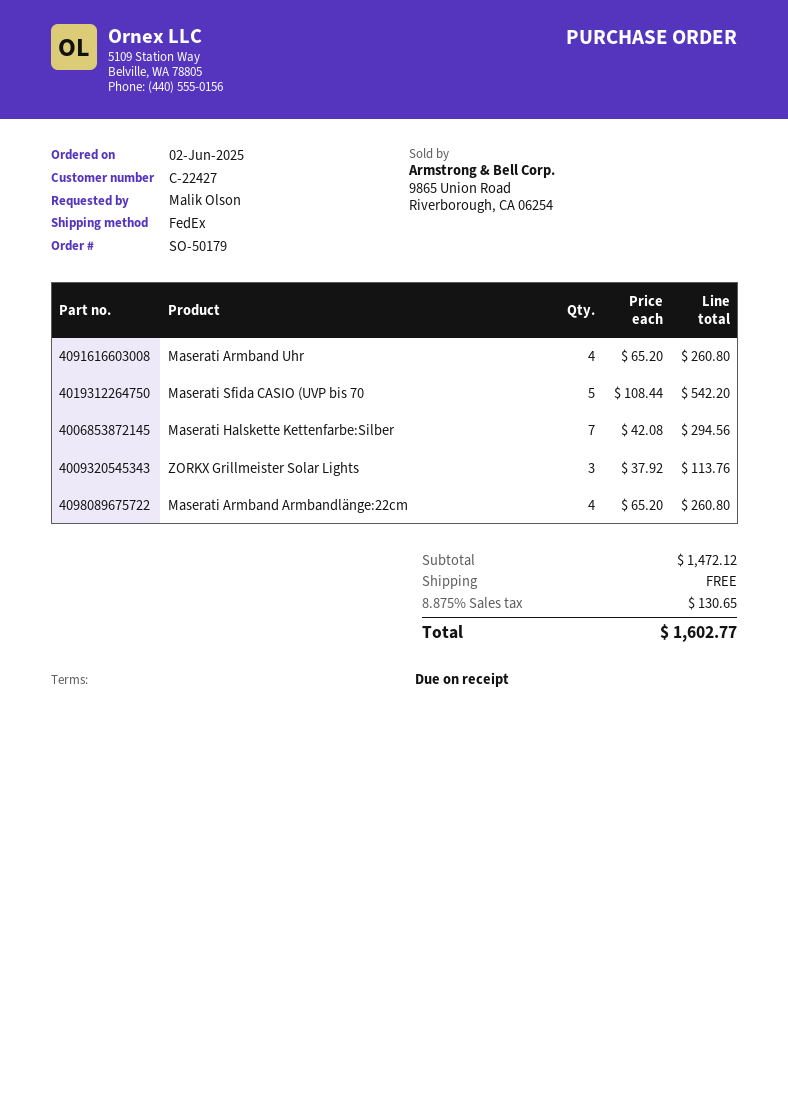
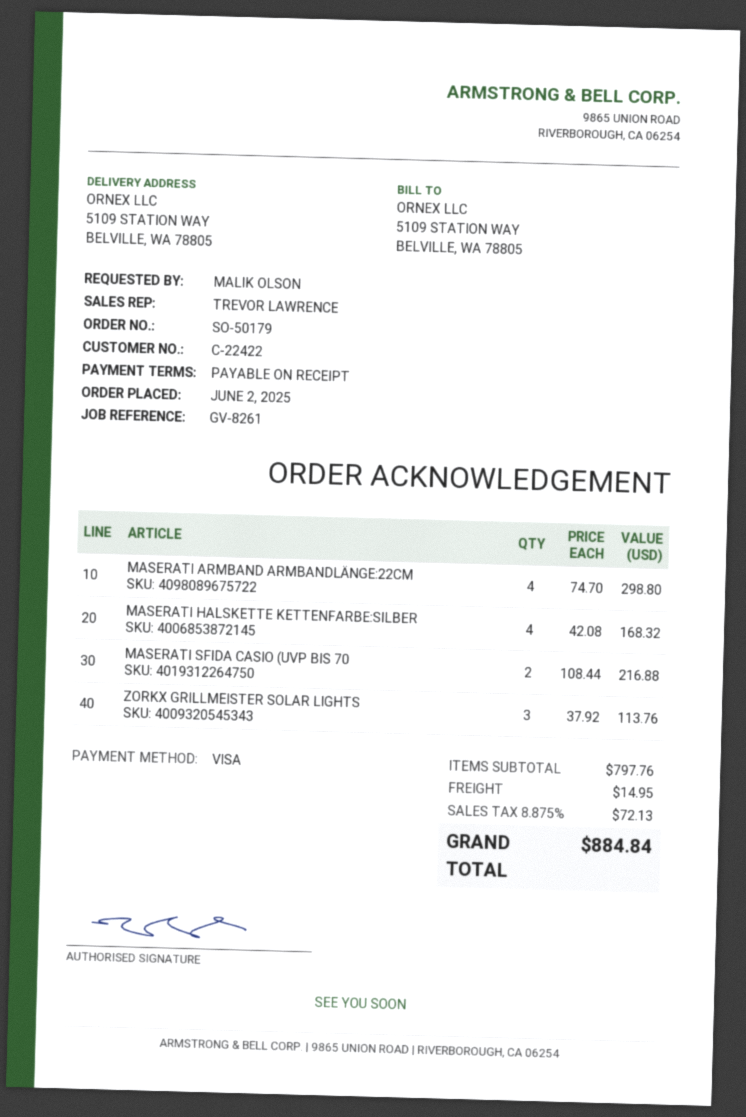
customer number: C-22427 -> C-22422
Maserati Armband Uhr: 4 x 65.20 = 260.80 -> none
Maserati Sfida CASIO (UVP bis 70: 5 x 108.44 = 542.20 -> 2 x 108.44 = 216.88
Maserati Halskette Kettenfarbe:Silber: 7 x 42.08 = 294.56 -> 4 x 42.08 = 168.32
Maserati Armband Armbandlänge:22cm: 4 x 65.20 = 260.80 -> 4 x 74.70 = 298.80
subtotal: 1472.12 -> 797.76
shipping: 0.00 -> 14.95
tax: 8.875% = 130.65 -> 8.875% = 72.13
total: 1602.77 -> 884.84

